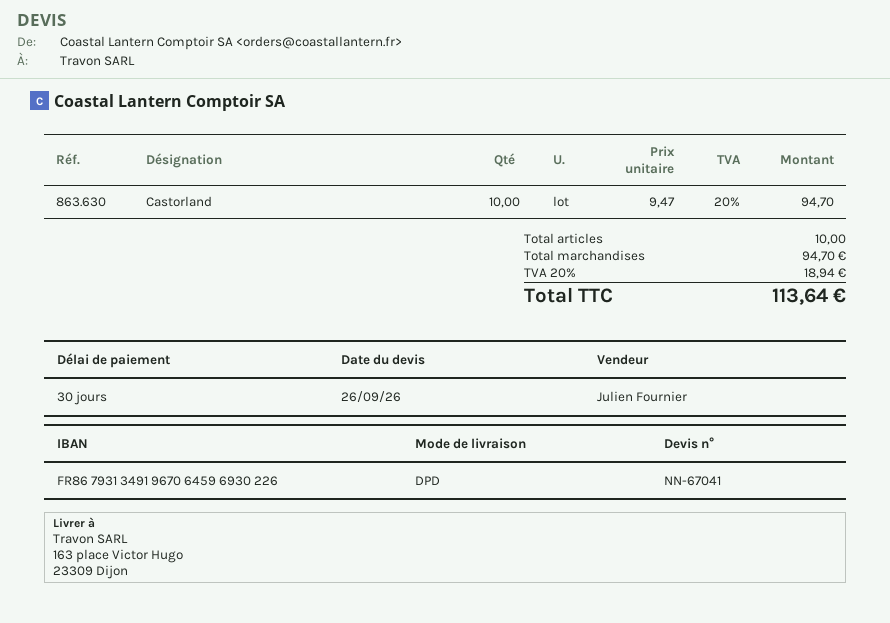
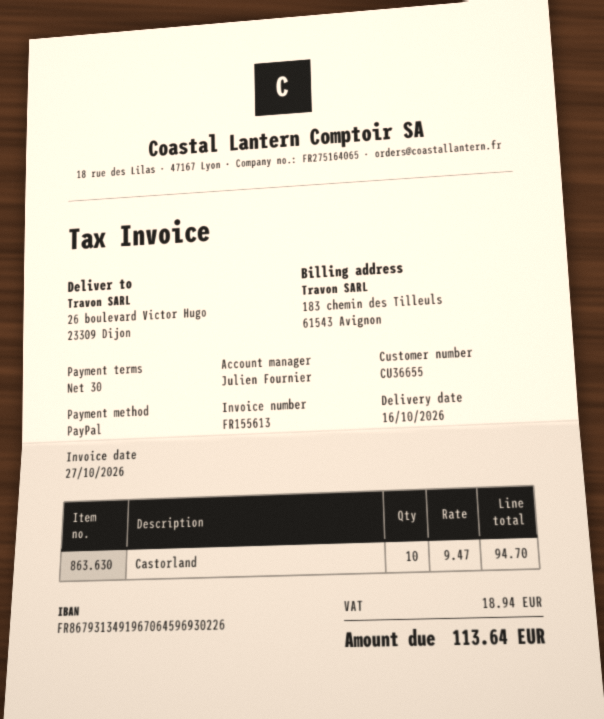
ship to: 163 place Victor Hugo, 23309 Dijon -> 26 boulevard Victor Hugo, 23309 Dijon

